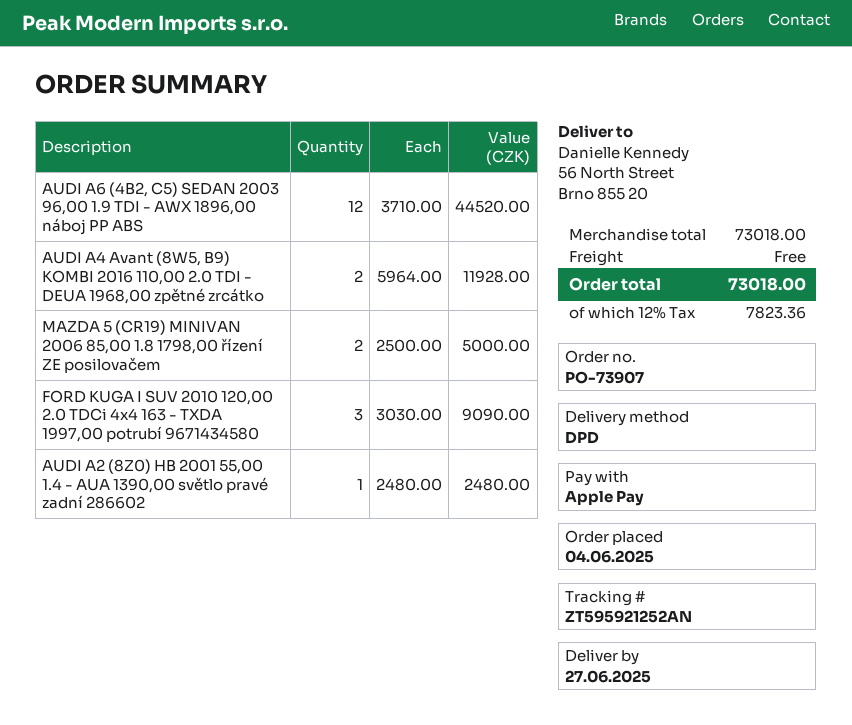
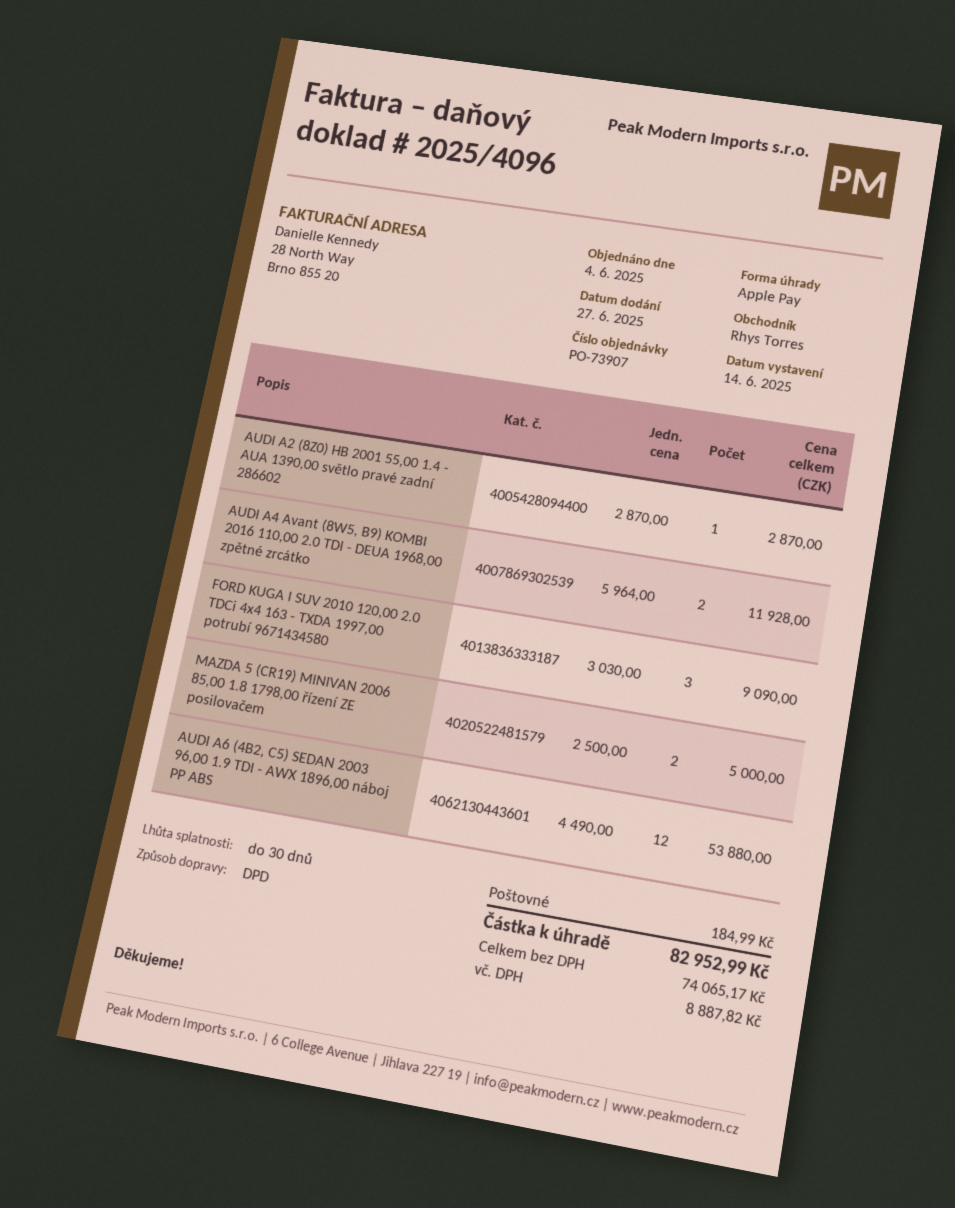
AUDI A6 (4B2, C5) SEDAN 2003 96,00 1.9 TDI - AWX 1896,00 náboj PP ABS: 12 x 3710.00 = 44520.00 -> 12 x 4490.00 = 53880.00
AUDI A2 (8Z0) HB 2001 55,00 1.4 - AUA 1390,00 světlo pravé zadní 286602: 1 x 2480.00 = 2480.00 -> 1 x 2870.00 = 2870.00
shipping: 0.00 -> 184.99
tax: 7823.36 -> 8887.82
total: 73018.00 -> 82952.99

